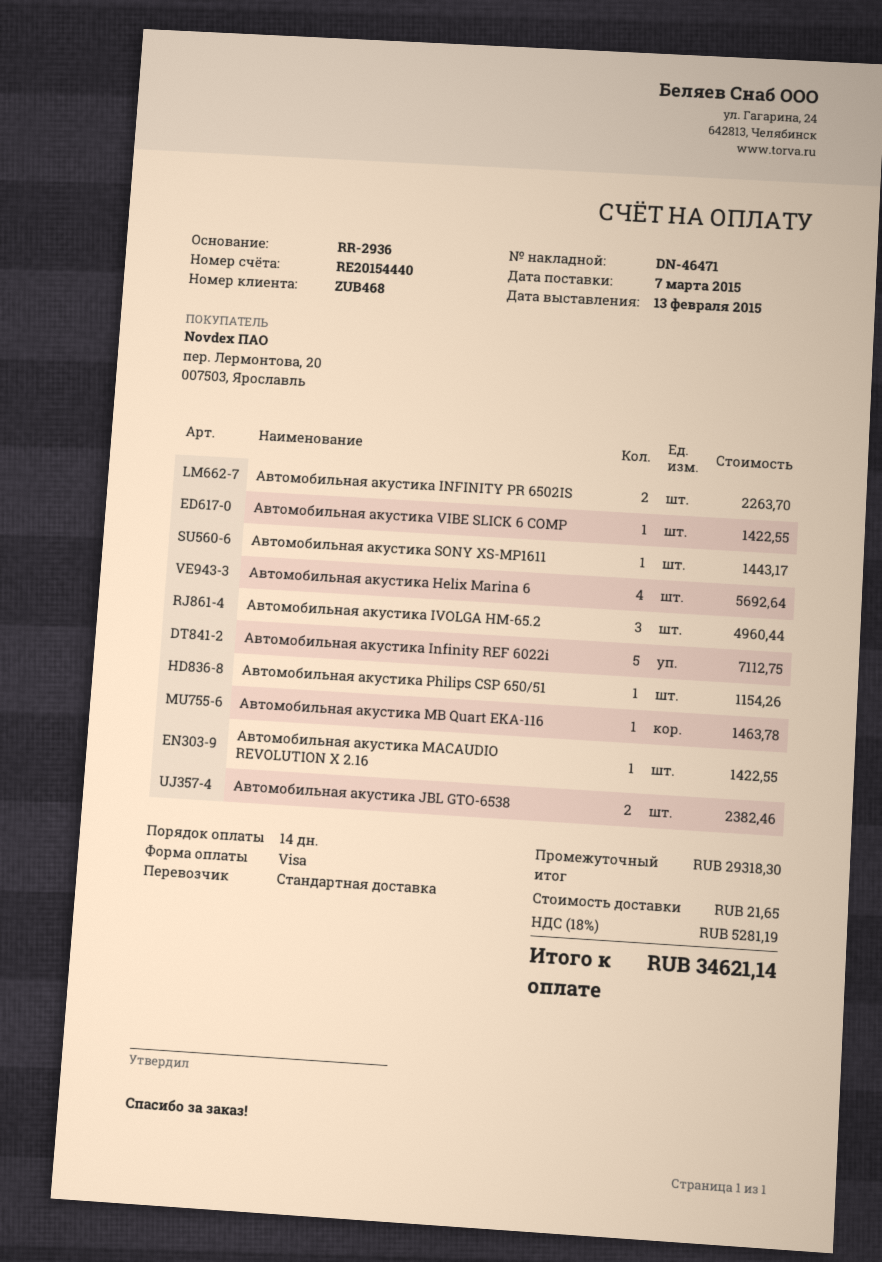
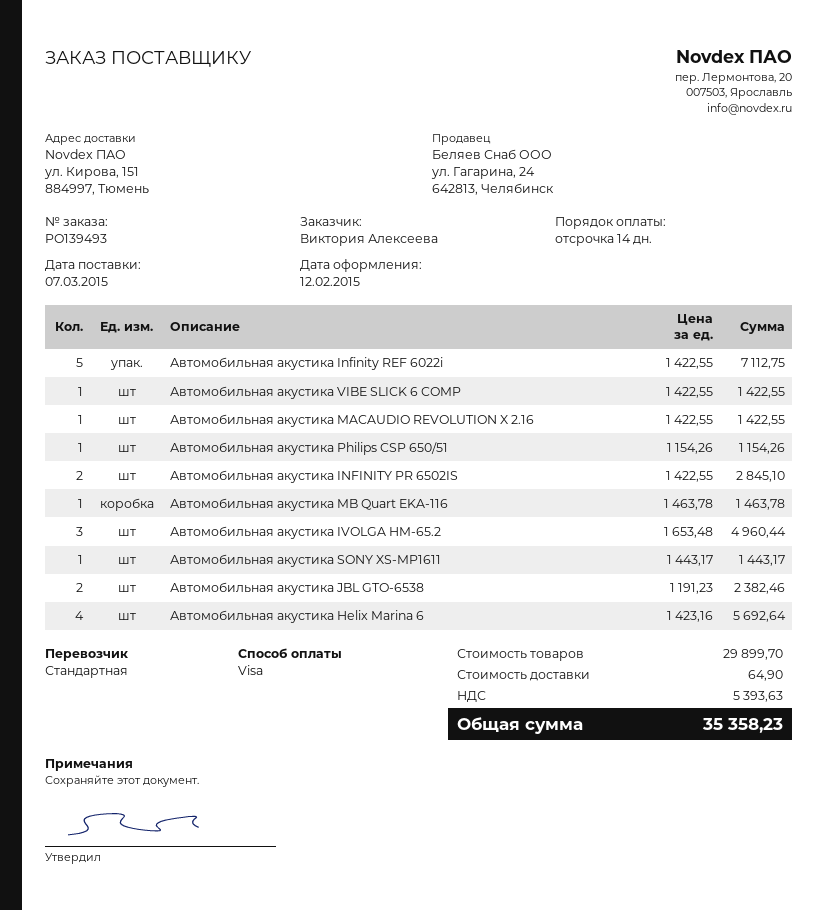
Автомобильная акустика INFINITY PR 6502IS: 2 for 2263.70 -> 2 for 2845.10
subtotal: 29318.30 -> 29899.70
shipping: 21.65 -> 64.90
tax: 5281.19 -> 5393.63
total: 34621.14 -> 35358.23

